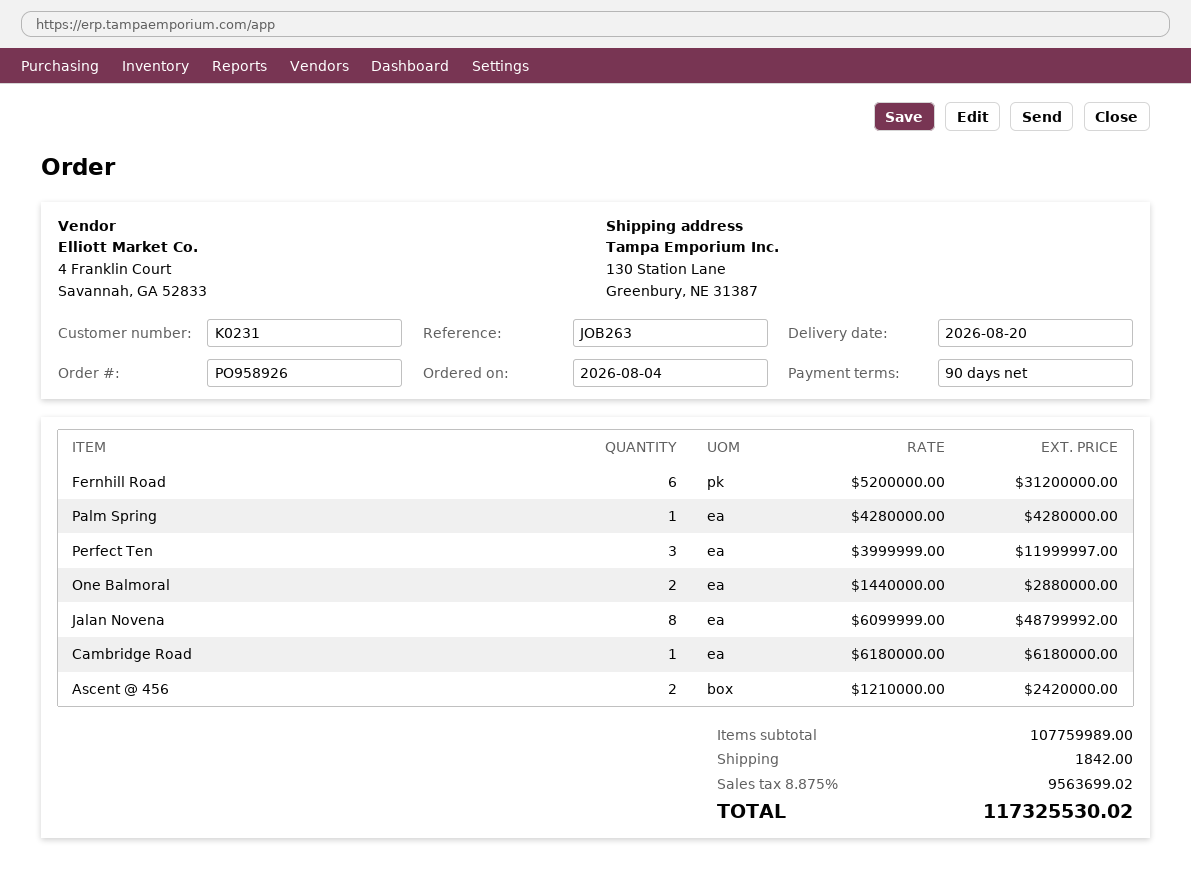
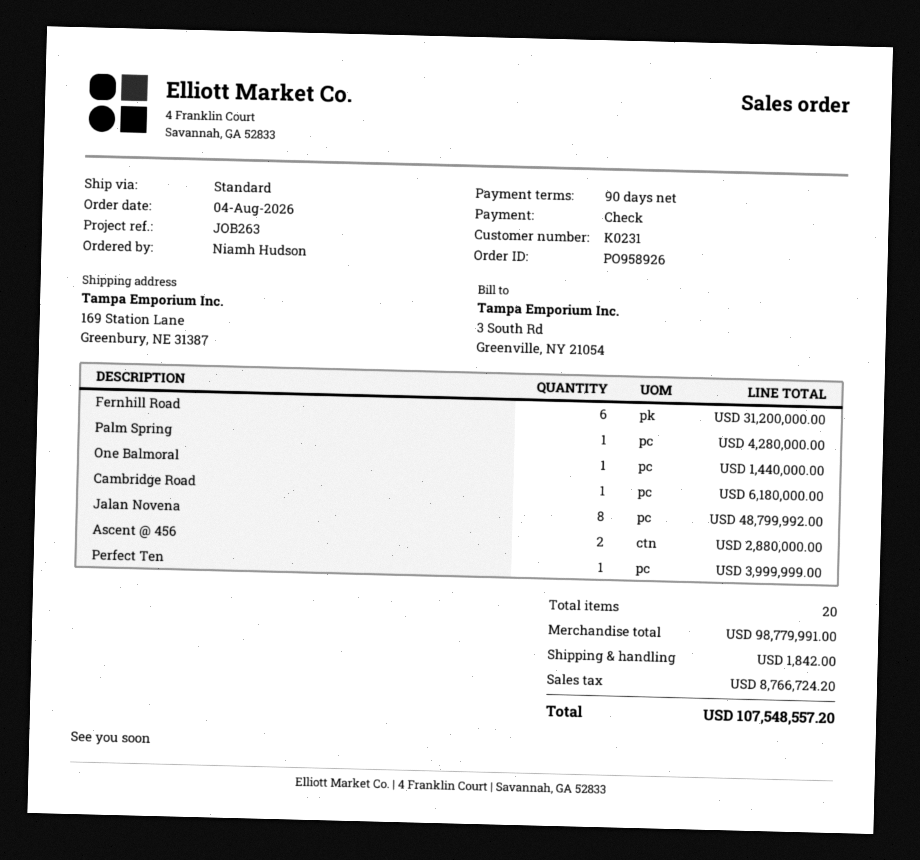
ship to: 130 Station Lane, Greenbury, NE 31387 -> 169 Station Lane, Greenbury, NE 31387
Perfect Ten: 3 for 11999997.00 -> 1 for 3999999.00
One Balmoral: 2 for 2880000.00 -> 1 for 1440000.00
Ascent @ 456: 2 for 2420000.00 -> 2 for 2880000.00
subtotal: 107759989.00 -> 98779991.00
tax: 9563699.02 -> 8766724.20
total: 117325530.02 -> 107548557.20

